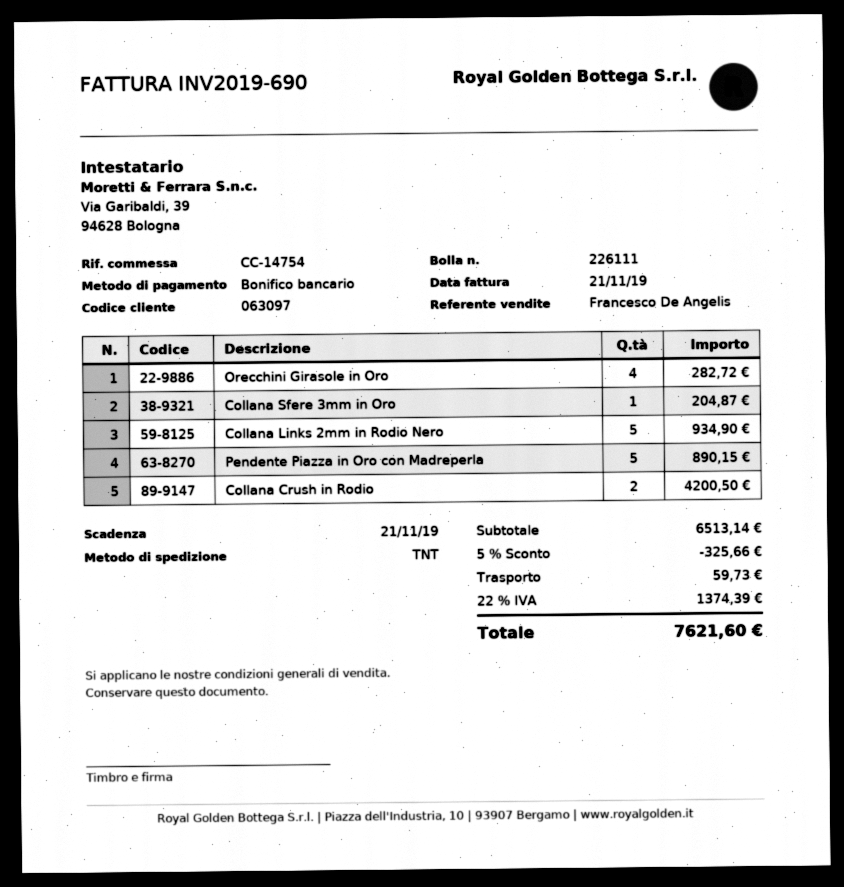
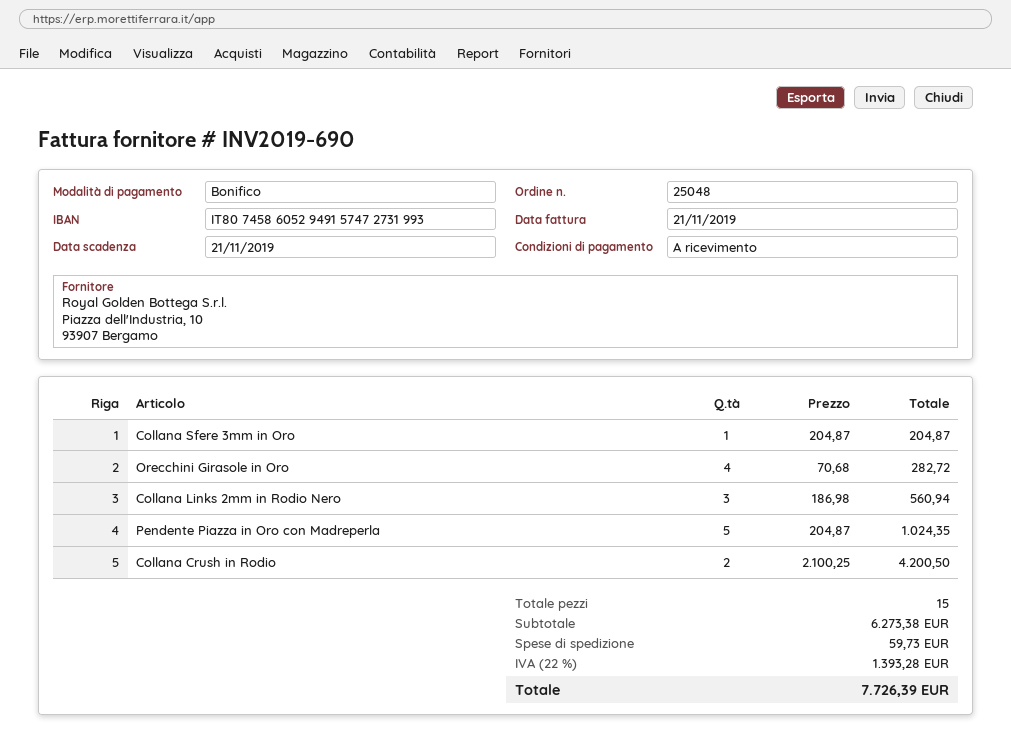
Collana Links 2mm in Rodio Nero: 5 for 934.90 -> 3 for 560.94
Pendente Piazza in Oro con Madreperla: 5 for 890.15 -> 5 for 1024.35
subtotal: 6513.14 -> 6273.38
discount: 5% = 325.66 -> none
tax: 22% = 1374.39 -> 22% = 1393.28
total: 7621.60 -> 7726.39

